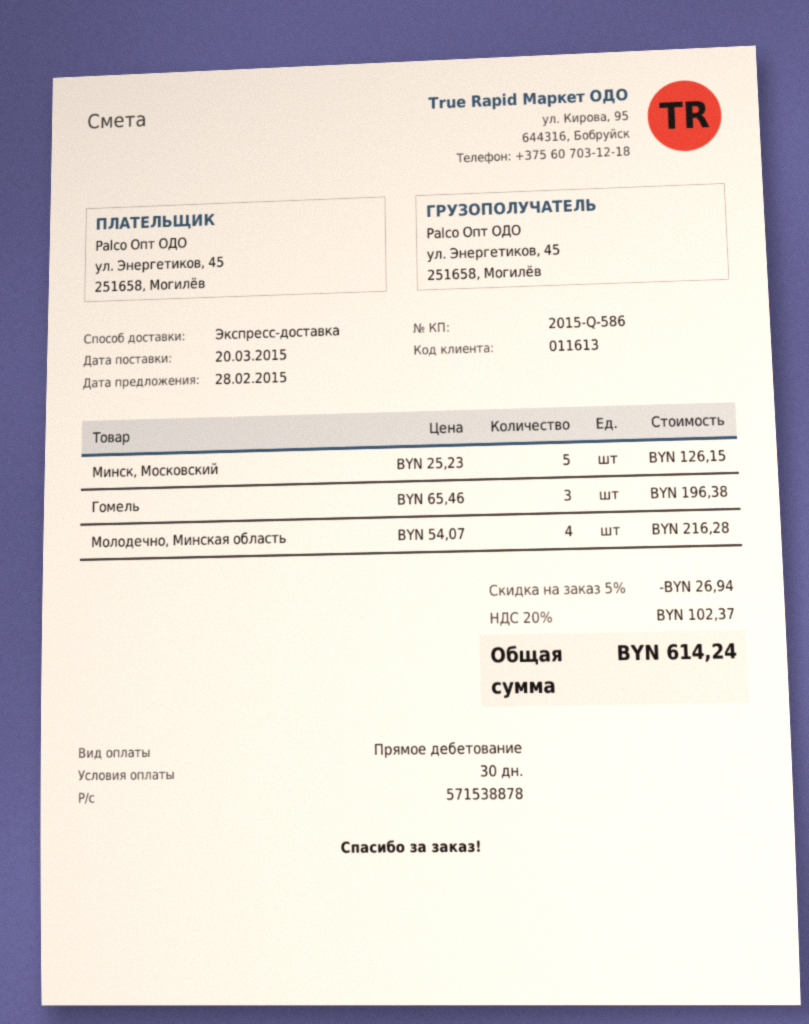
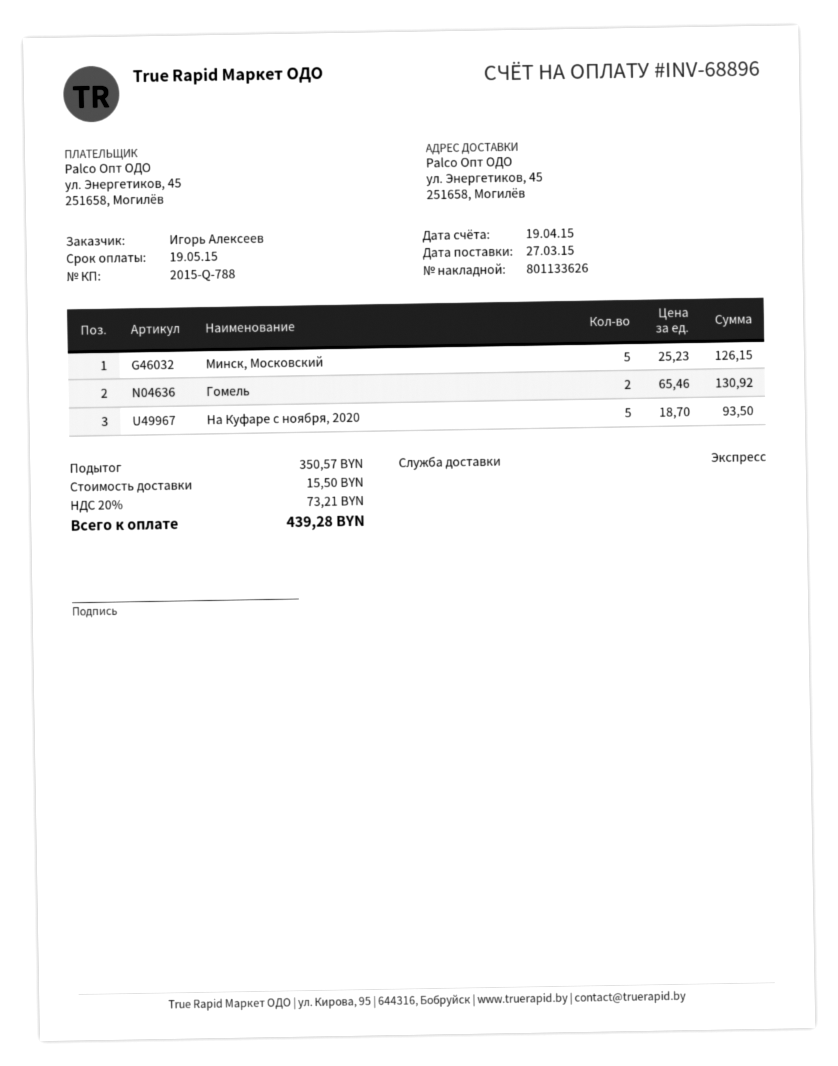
quote number: 2015-Q-586 -> 2015-Q-788
delivery date: 2015-03-20 -> 2015-03-27
Гомель: 3 x 65.46 = 196.38 -> 2 x 65.46 = 130.92
Молодечно, Минская область: 4 x 54.07 = 216.28 -> none
На Куфаре с ноября, 2020: none -> 5 x 18.70 = 93.50
discount: 5% = 26.94 -> none
shipping: none -> 15.50
tax: 20% = 102.37 -> 20% = 73.21
total: 614.24 -> 439.28

